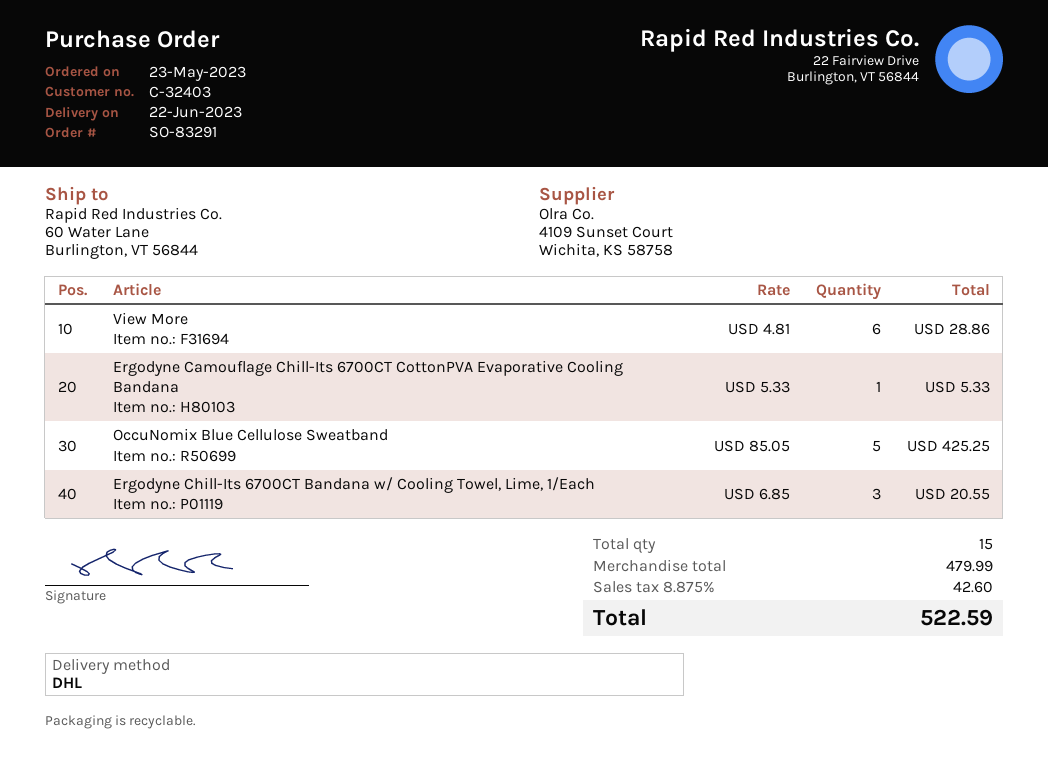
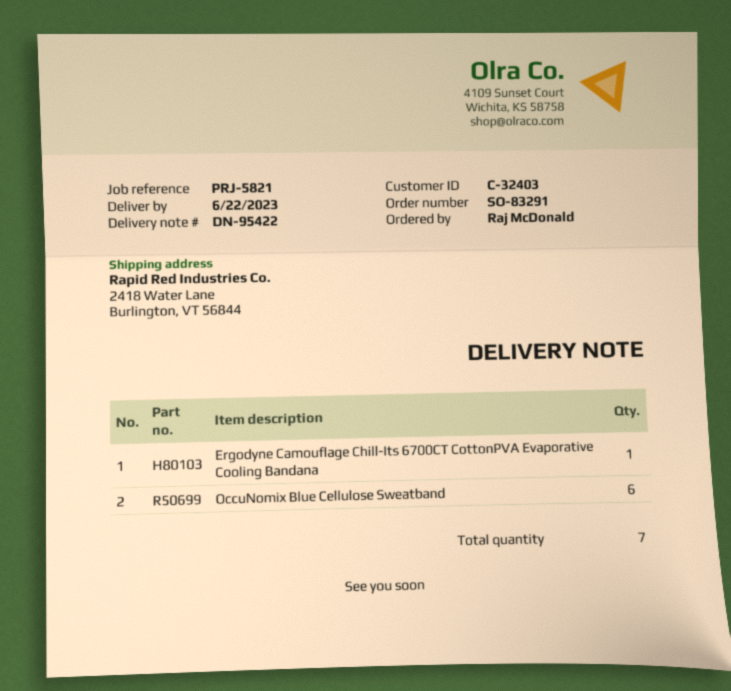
ship to: 60 Water Lane, Burlington, VT 56844 -> 2418 Water Lane, Burlington, VT 56844
View More: 6 -> none
OccuNomix Blue Cellulose Sweatband: 5 -> 6
Ergodyne Chill-Its 6700CT Bandana w/ Cooling Towel, Lime, 1/Each: 3 -> none
total quantity: 15 -> 7

